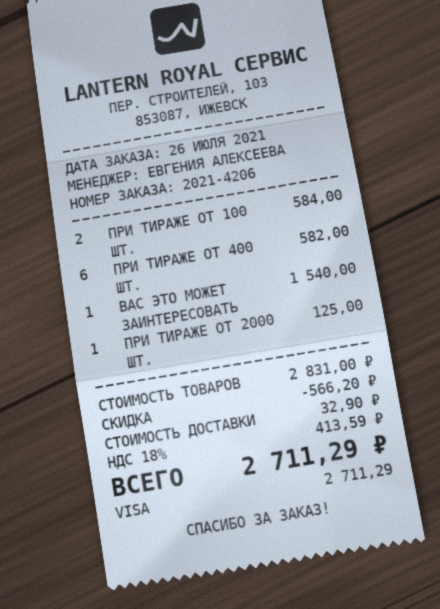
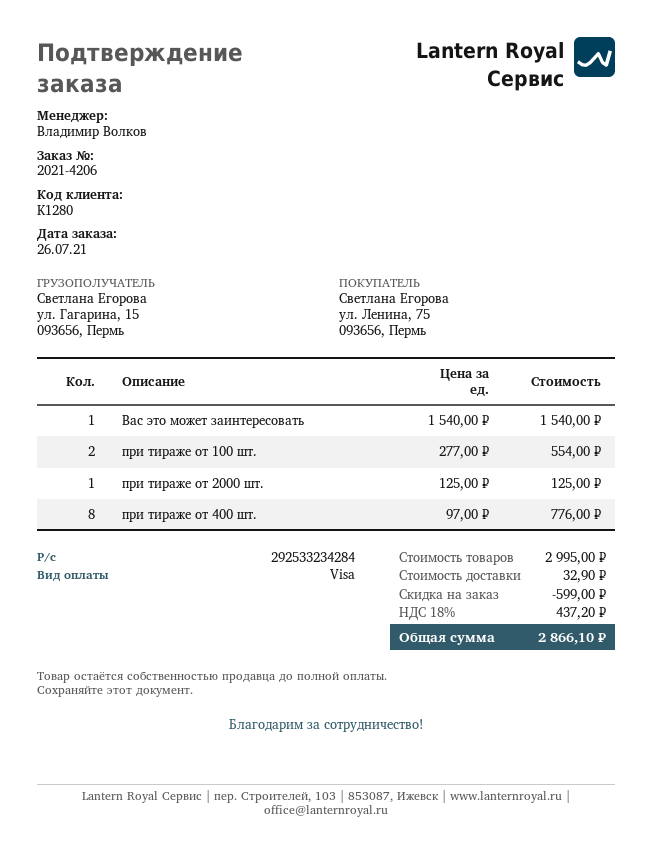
sales rep: ЕВГЕНИЯ АЛЕКСЕЕВА -> Владимир Волков
ПРИ ТИРАЖЕ ОТ 100 ШТ.: 2 for 584.00 -> 2 for 554.00
ПРИ ТИРАЖЕ ОТ 400 ШТ.: 6 for 582.00 -> 8 for 776.00
subtotal: 2831.00 -> 2995.00
discount: 566.20 -> 599.00
tax: 18% = 413.59 -> 18% = 437.20
total: 2711.29 -> 2866.10

